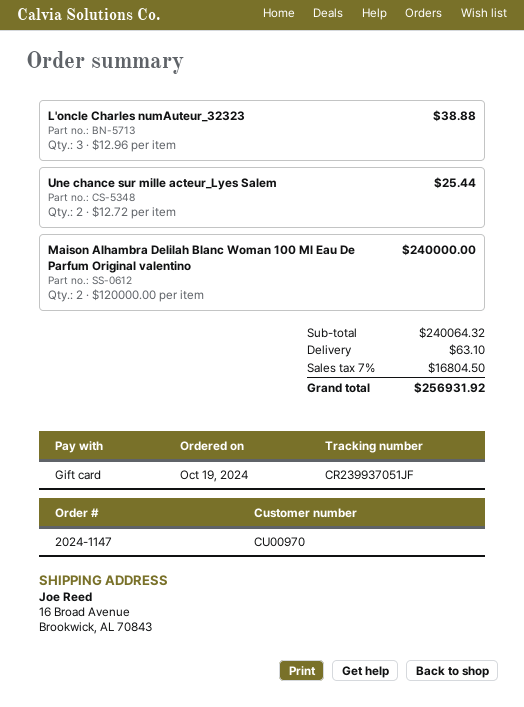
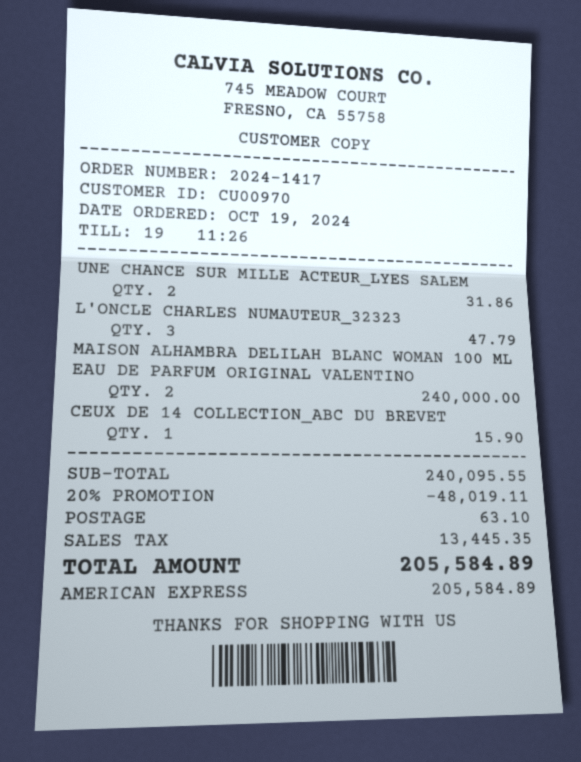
order number: 2024-1147 -> 2024-1417
payment method: gift card -> American Express
L'oncle Charles numAuteur_32323: 3 for 38.88 -> 3 for 47.79
Une chance sur mille acteur_Lyes Salem: 2 for 25.44 -> 2 for 31.86
CEUX DE 14 COLLECTION_ABC DU BREVET: none -> 1 for 15.90
subtotal: 240064.32 -> 240095.55
discount: none -> 20% = 48019.11
tax: 16804.50 -> 13445.35
total: 256931.92 -> 205584.89

